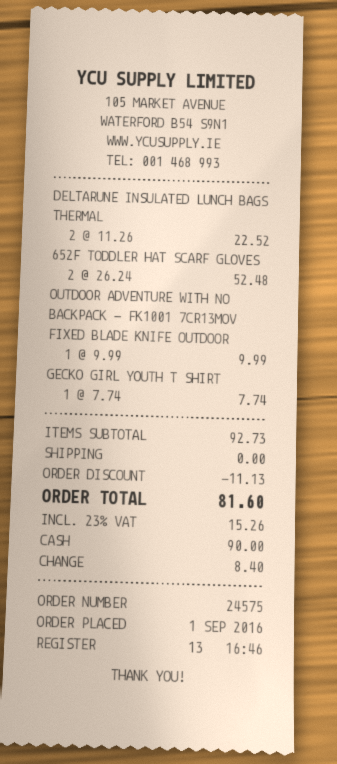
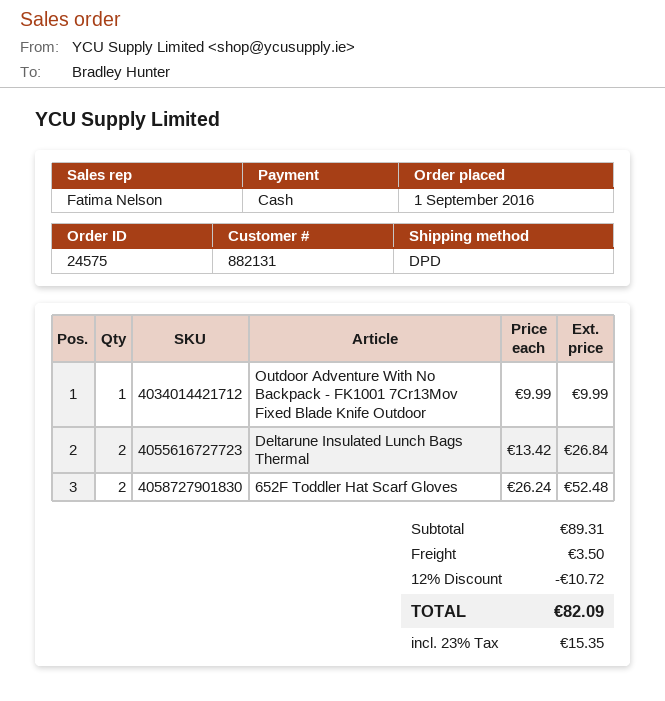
DELTARUNE INSULATED LUNCH BAGS THERMAL: 2 x 11.26 = 22.52 -> 2 x 13.42 = 26.84
GECKO GIRL YOUTH T SHIRT: 1 x 7.74 = 7.74 -> none
subtotal: 92.73 -> 89.31
discount: 11.13 -> 10.72
shipping: 0.00 -> 3.50
tax: 23% = 15.26 -> 23% = 15.35
total: 81.60 -> 82.09

